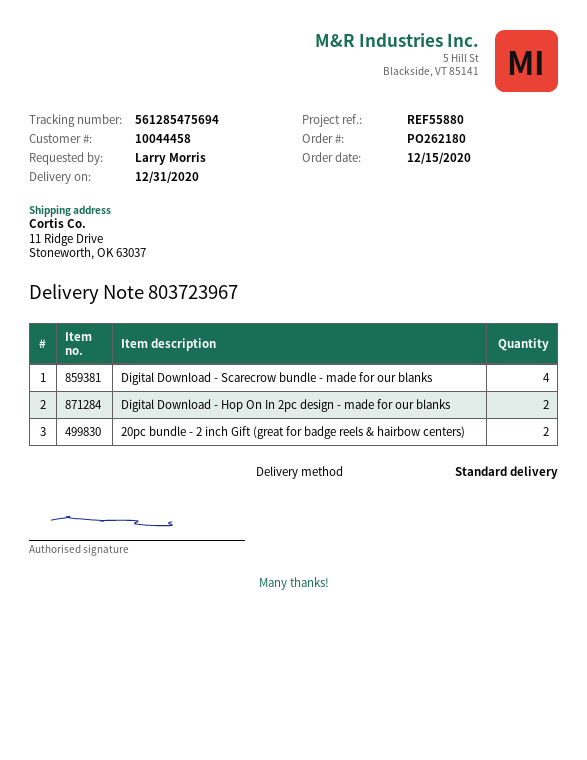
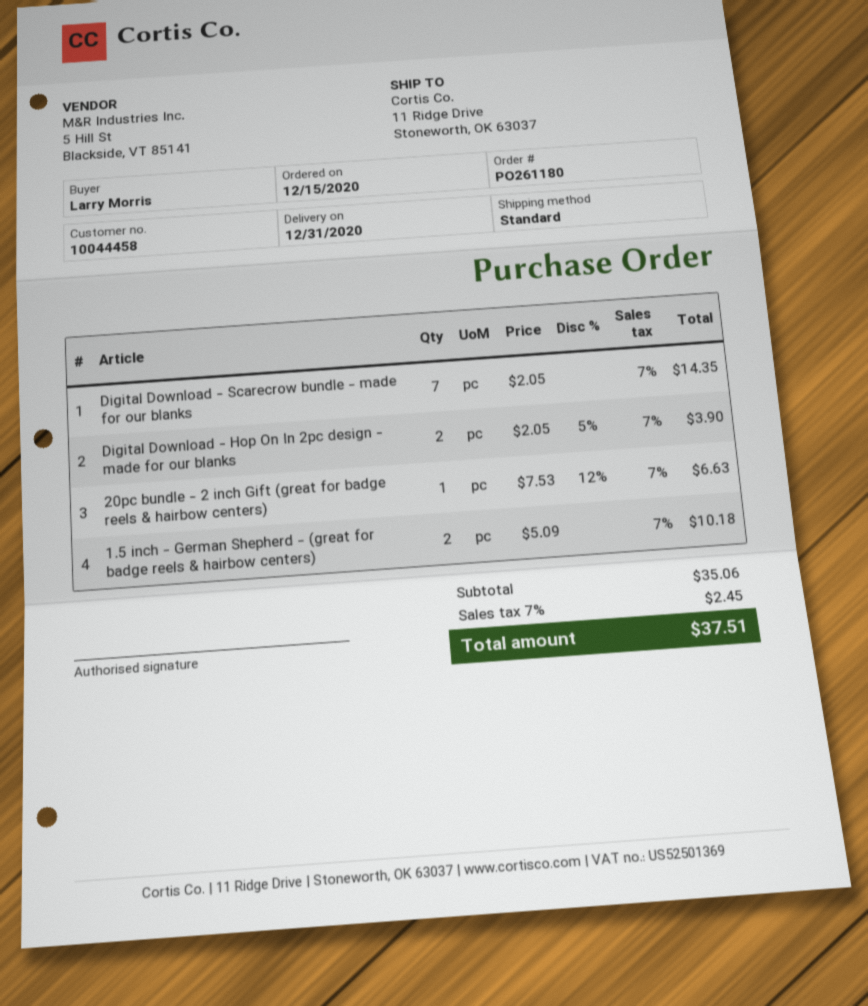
order number: PO262180 -> PO261180
Digital Download - Scarecrow bundle - made for our blanks: 4 -> 7
20pc bundle - 2 inch Gift (great for badge reels & hairbow centers): 2 -> 1
1.5 inch - German Shepherd - (great for badge reels & hairbow centers): none -> 2

